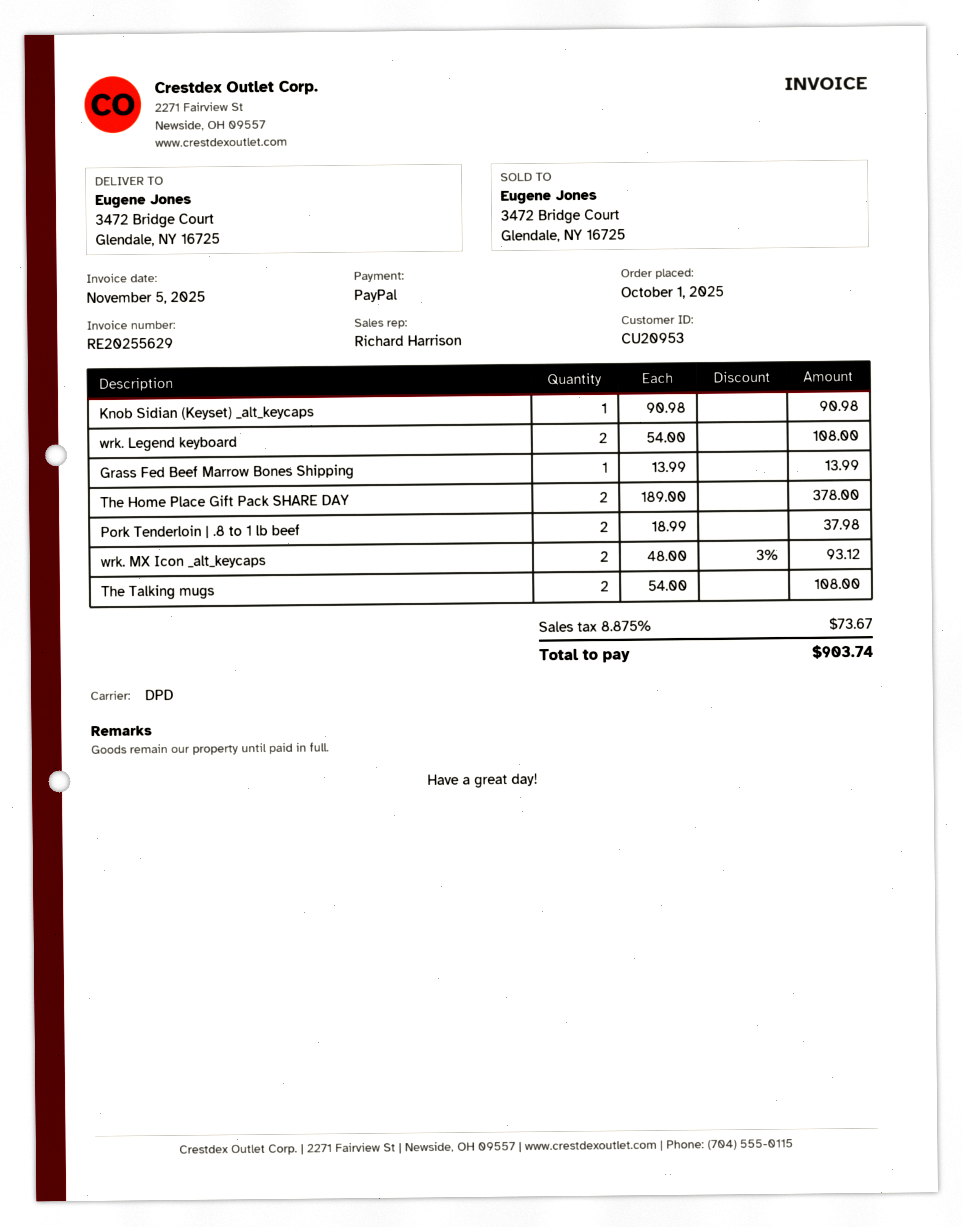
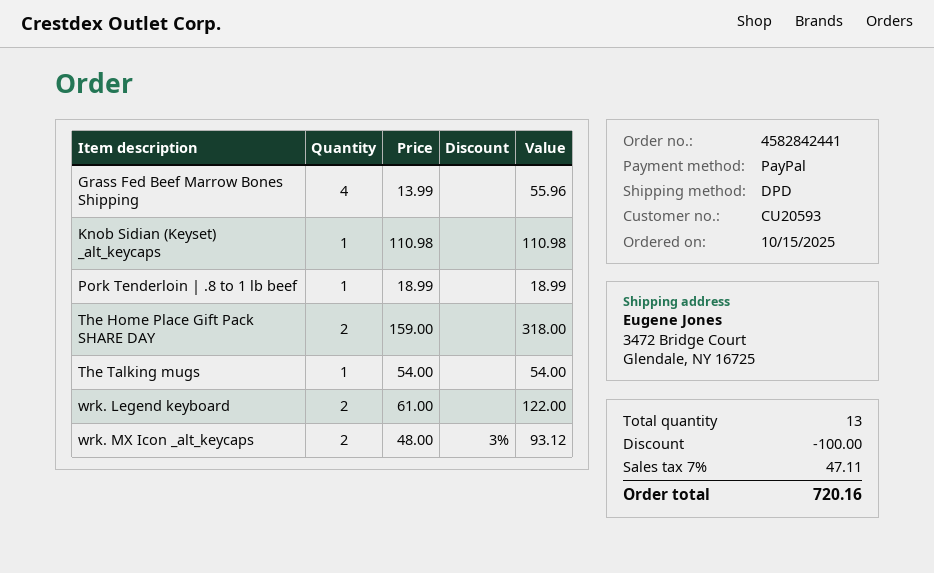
order date: 2025-10-01 -> 2025-10-15
customer number: CU20953 -> CU20593
Knob Sidian (Keyset) _alt_keycaps: 1 x 90.98 = 90.98 -> 1 x 110.98 = 110.98
wrk. Legend keyboard: 2 x 54.00 = 108.00 -> 2 x 61.00 = 122.00
Grass Fed Beef Marrow Bones Shipping: 1 x 13.99 = 13.99 -> 4 x 13.99 = 55.96
The Home Place Gift Pack SHARE DAY: 2 x 189.00 = 378.00 -> 2 x 159.00 = 318.00
Pork Tenderloin | .8 to 1 lb beef: 2 x 18.99 = 37.98 -> 1 x 18.99 = 18.99
The Talking mugs: 2 x 54.00 = 108.00 -> 1 x 54.00 = 54.00
discount: none -> 100.00
tax: 8.875% = 73.67 -> 7% = 47.11
total: 903.74 -> 720.16

